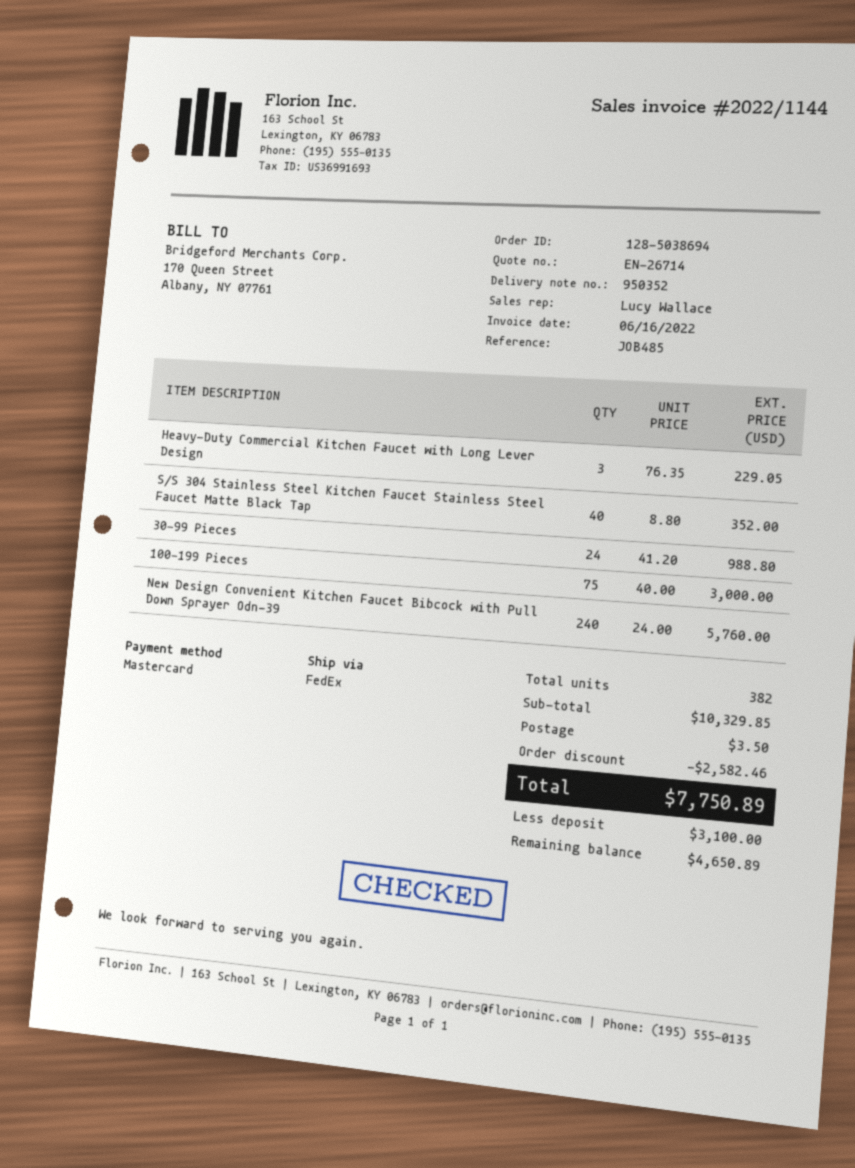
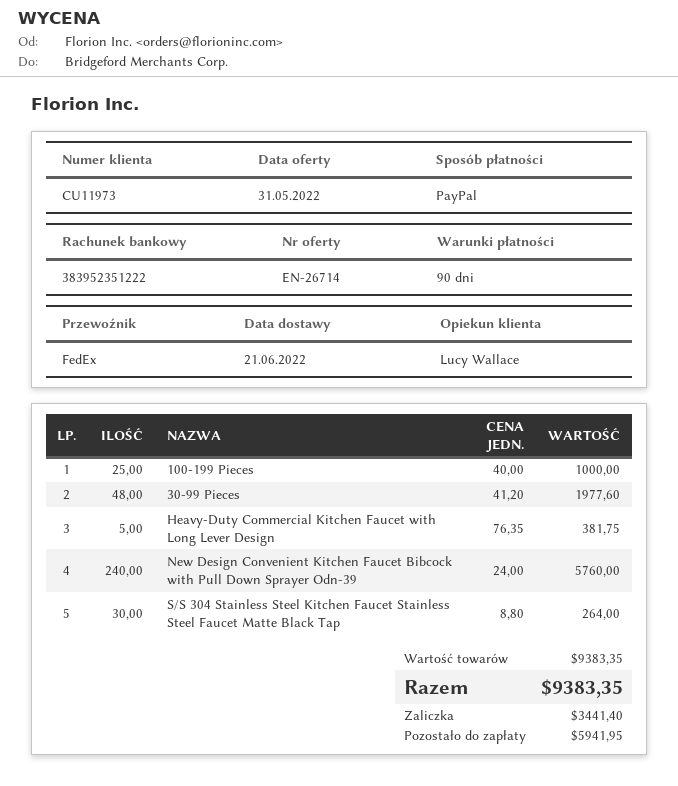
payment method: Mastercard -> PayPal
Heavy-Duty Commercial Kitchen Faucet with Long Lever Design: 3 x 76.35 = 229.05 -> 5 x 76.35 = 381.75
S/S 304 Stainless Steel Kitchen Faucet Stainless Steel Faucet Matte Black Tap: 40 x 8.80 = 352.00 -> 30 x 8.80 = 264.00
30-99 Pieces: 24 x 41.20 = 988.80 -> 48 x 41.20 = 1977.60
100-199 Pieces: 75 x 40.00 = 3000.00 -> 25 x 40.00 = 1000.00
subtotal: 10329.85 -> 9383.35
discount: 2582.46 -> none
shipping: 3.50 -> none
total: 7750.89 -> 9383.35
deposit: 3100.00 -> 3441.40
balance: 4650.89 -> 5941.95

